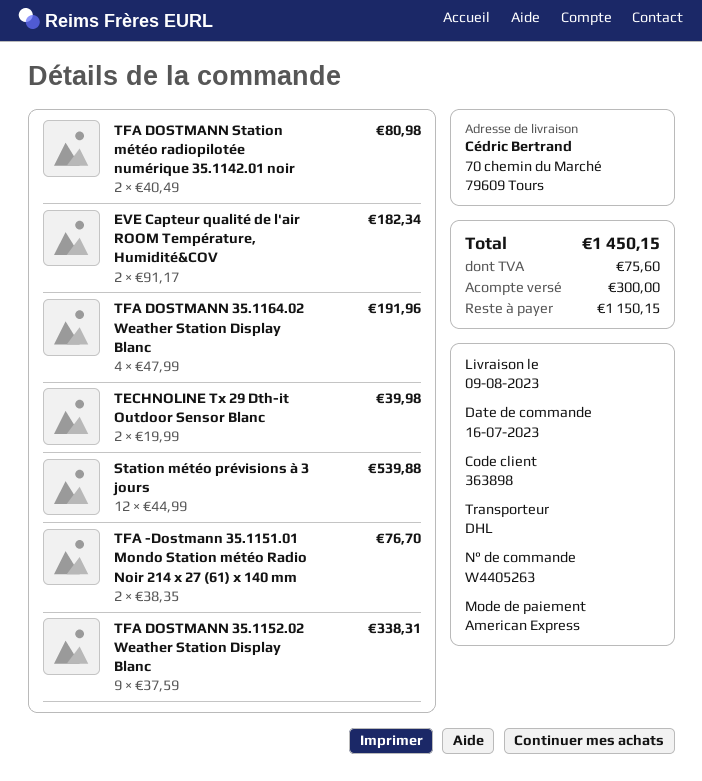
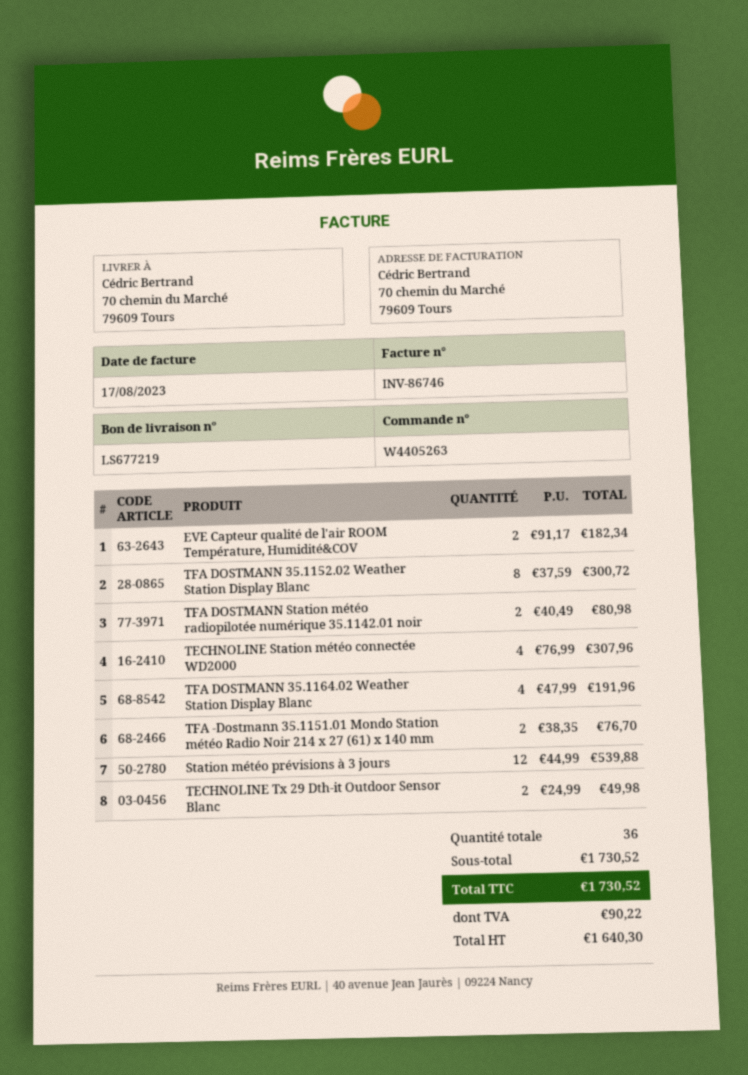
TECHNOLINE Tx 29 Dth-it Outdoor Sensor Blanc: 2 x 19.99 = 39.98 -> 2 x 24.99 = 49.98
TFA DOSTMANN 35.1152.02 Weather Station Display Blanc: 9 x 37.59 = 338.31 -> 8 x 37.59 = 300.72
TECHNOLINE Station météo connectée WD2000: none -> 4 x 76.99 = 307.96
tax: 75.60 -> 90.22
total: 1450.15 -> 1730.52

